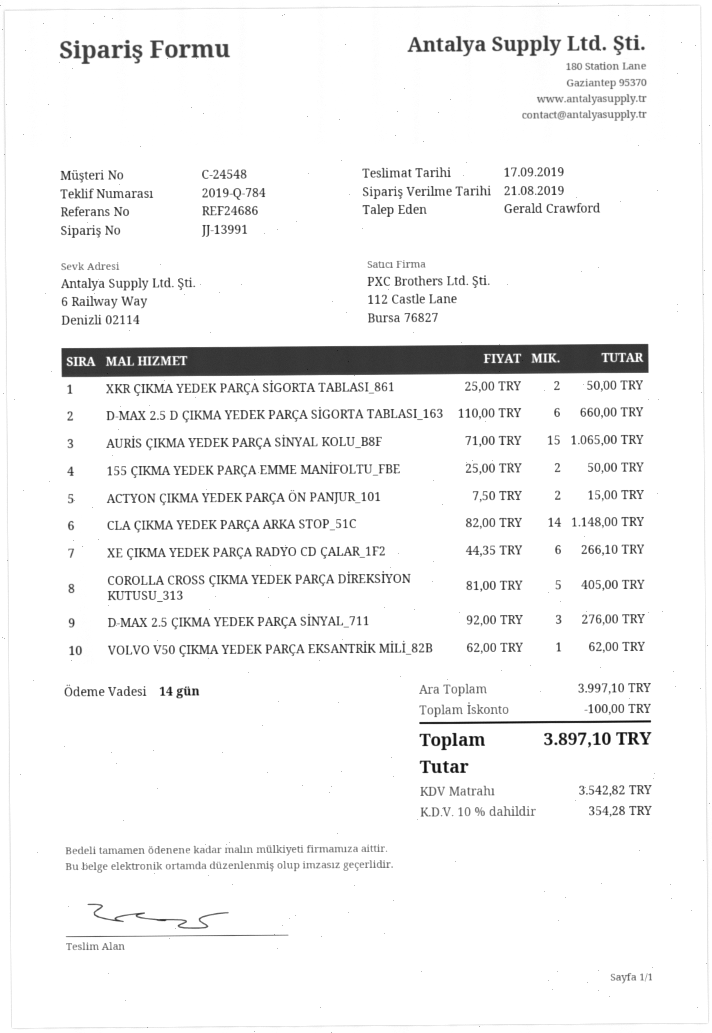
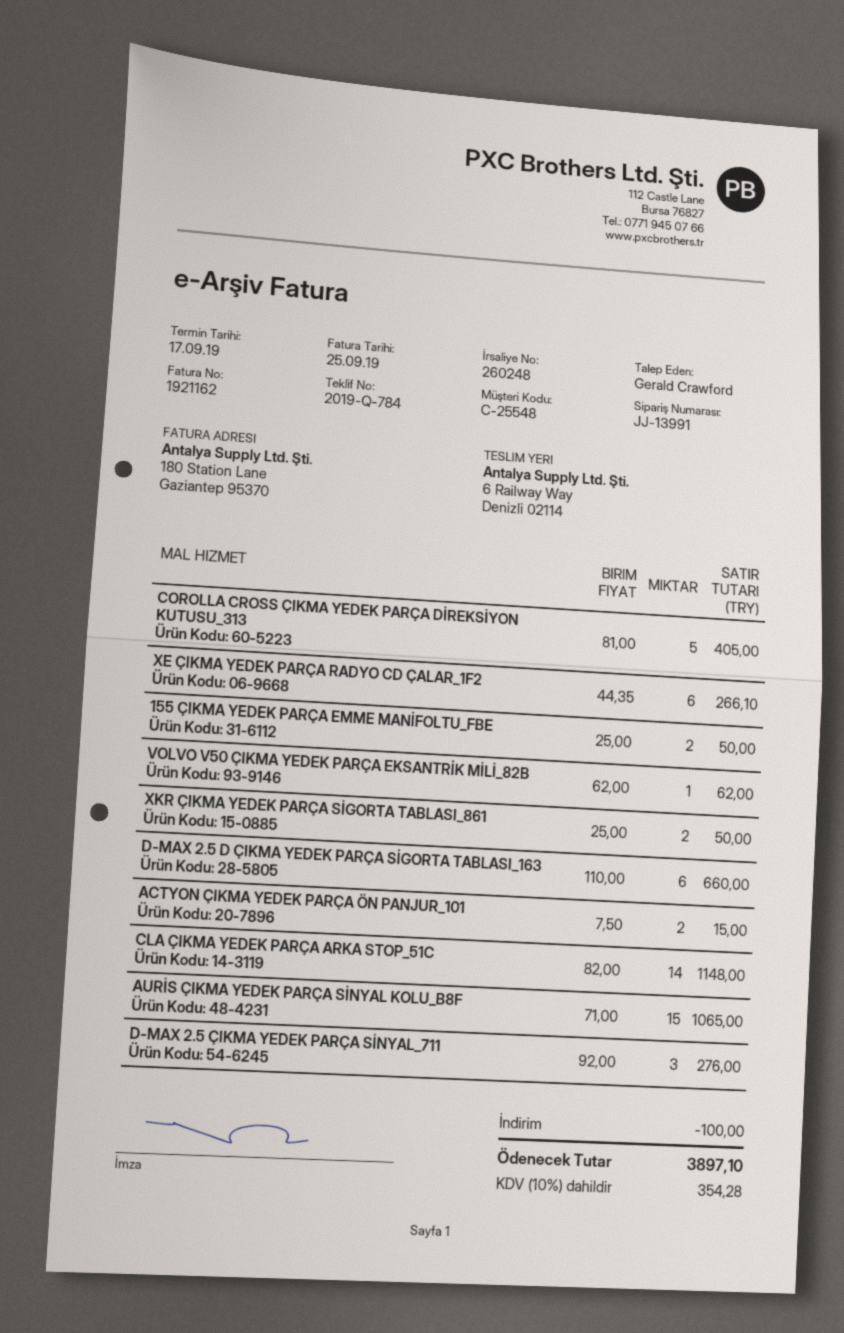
customer number: C-24548 -> C-25548

